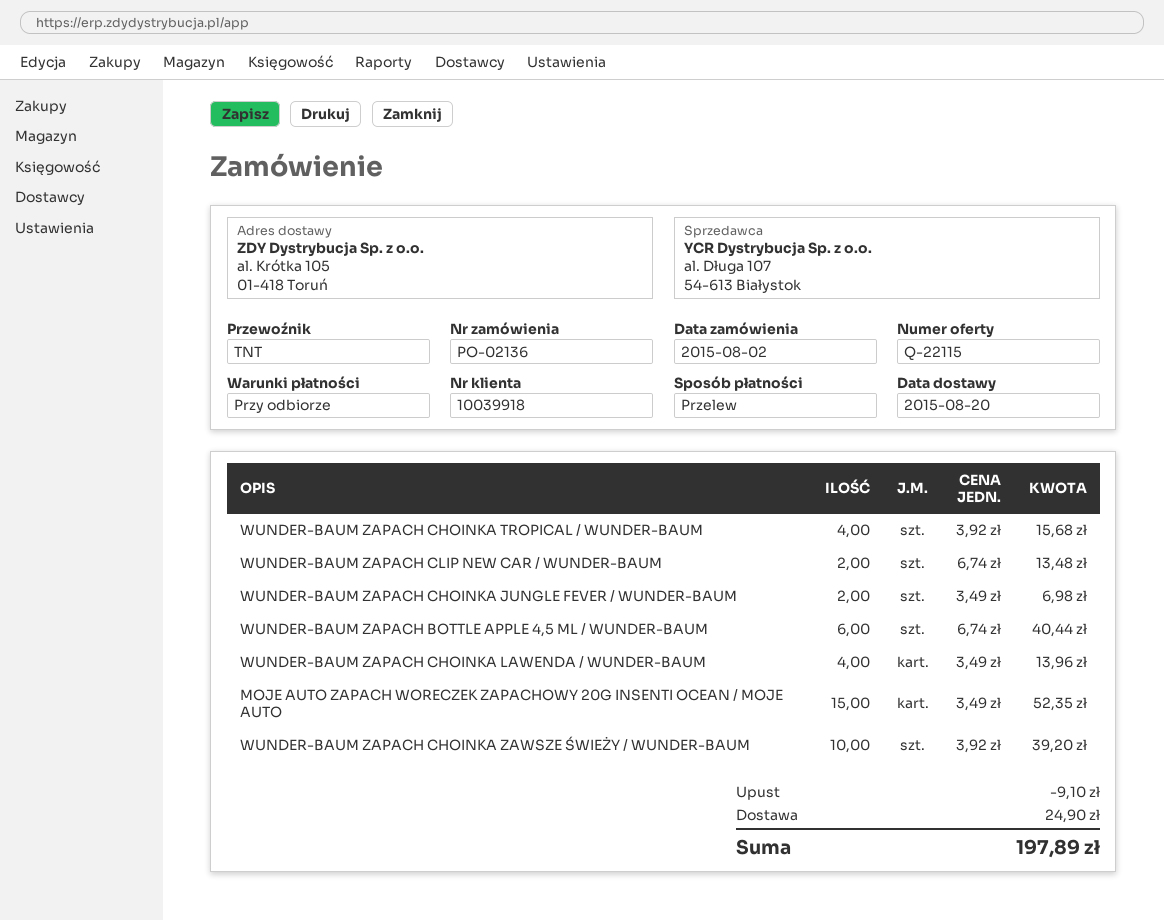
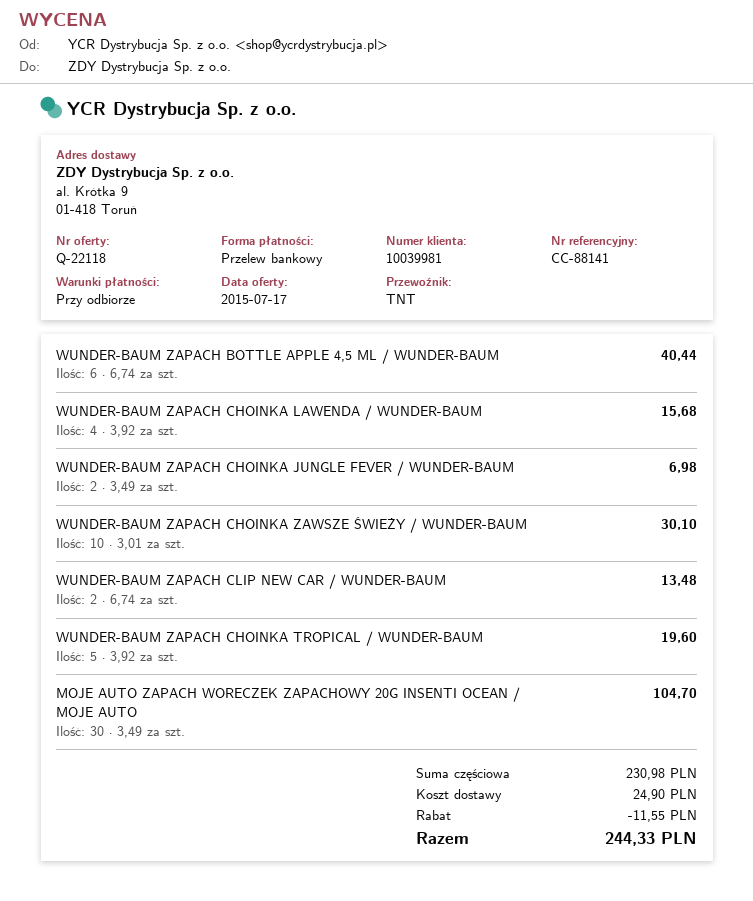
quote number: Q-22115 -> Q-22118
customer number: 10039918 -> 10039981
ship to: al. Krótka 105, 01-418 Toruń -> al. Krótka 9, 01-418 Toruń
WUNDER-BAUM ZAPACH CHOINKA TROPICAL / WUNDER-BAUM: 4 x 3.92 = 15.68 -> 5 x 3.92 = 19.60
WUNDER-BAUM ZAPACH CHOINKA LAWENDA / WUNDER-BAUM: 4 x 3.49 = 13.96 -> 4 x 3.92 = 15.68
MOJE AUTO ZAPACH WORECZEK ZAPACHOWY 20G INSENTI OCEAN / MOJE AUTO: 15 x 3.49 = 52.35 -> 30 x 3.49 = 104.70
WUNDER-BAUM ZAPACH CHOINKA ZAWSZE ŚWIEŻY / WUNDER-BAUM: 10 x 3.92 = 39.20 -> 10 x 3.01 = 30.10
discount: 9.10 -> 11.55
total: 197.89 -> 244.33

